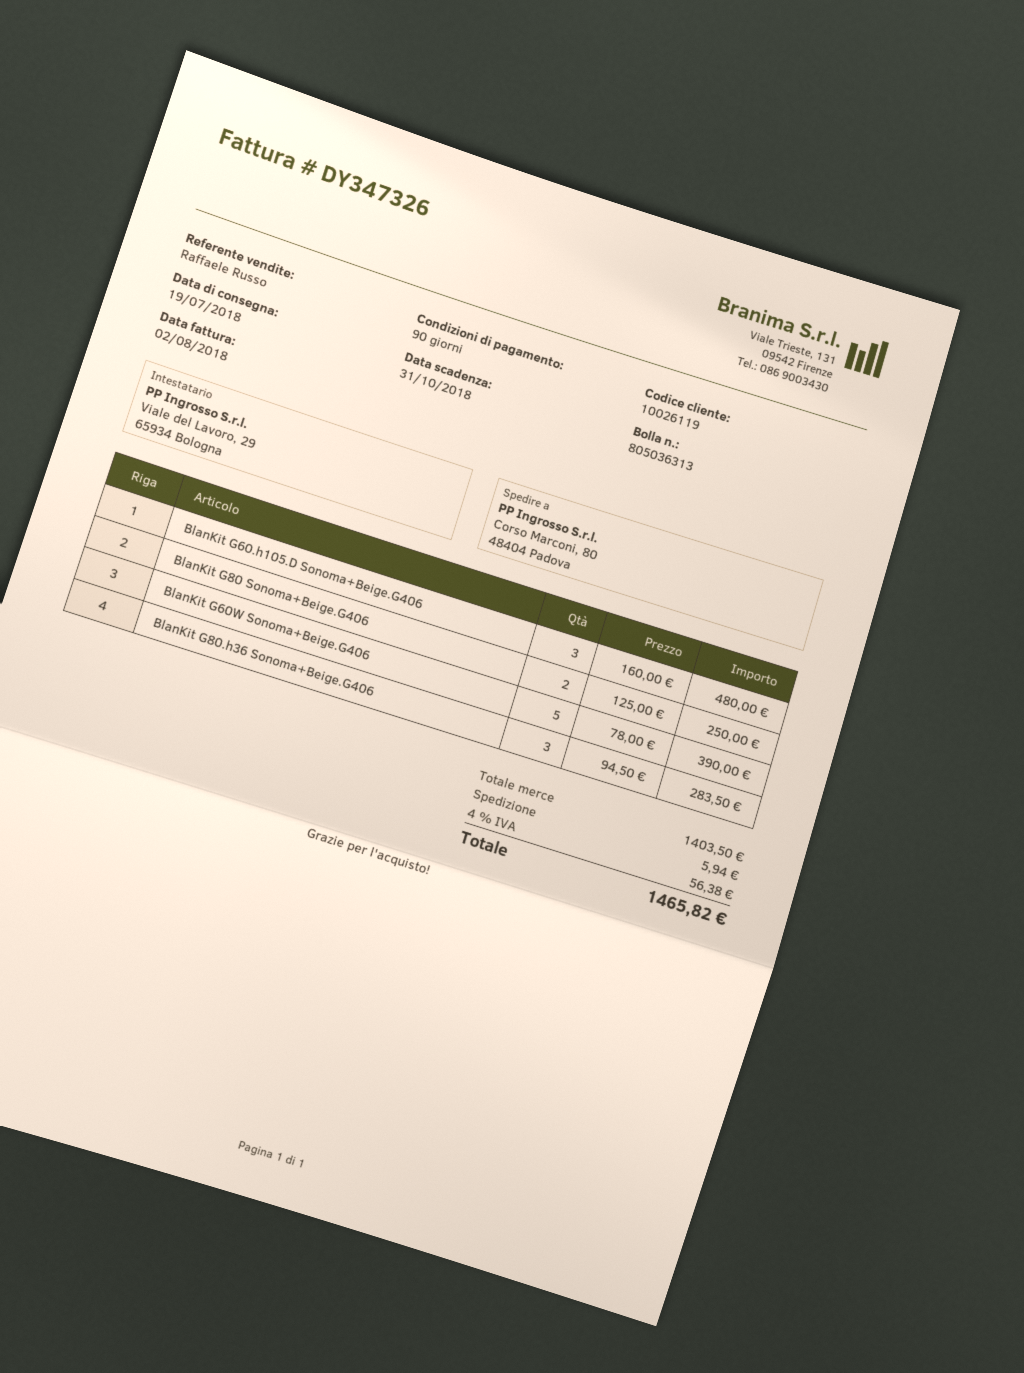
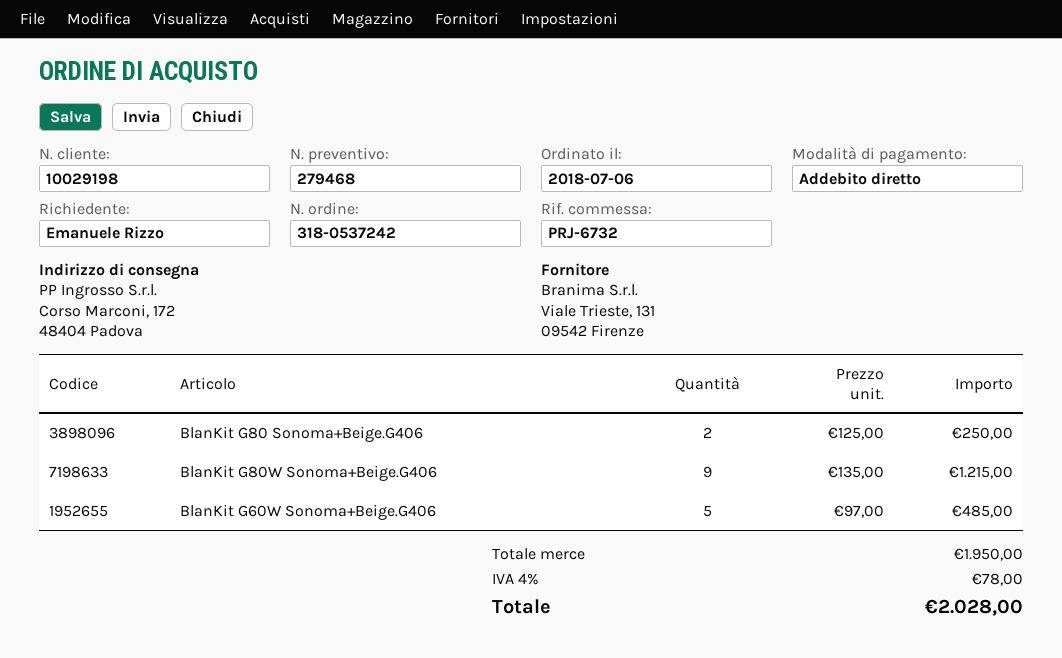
customer number: 10026119 -> 10029198
ship to: Corso Marconi, 80, 48404 Padova -> Corso Marconi, 172, 48404 Padova
BlanKit G60.h105.D Sonoma+Beige.G406: 3 x 160.00 = 480.00 -> none
BlanKit G60W Sonoma+Beige.G406: 5 x 78.00 = 390.00 -> 5 x 97.00 = 485.00
BlanKit G80.h36 Sonoma+Beige.G406: 3 x 94.50 = 283.50 -> none
BlanKit G80W Sonoma+Beige.G406: none -> 9 x 135.00 = 1215.00
subtotal: 1403.50 -> 1950.00
shipping: 5.94 -> none
tax: 4% = 56.38 -> 4% = 78.00
total: 1465.82 -> 2028.00

